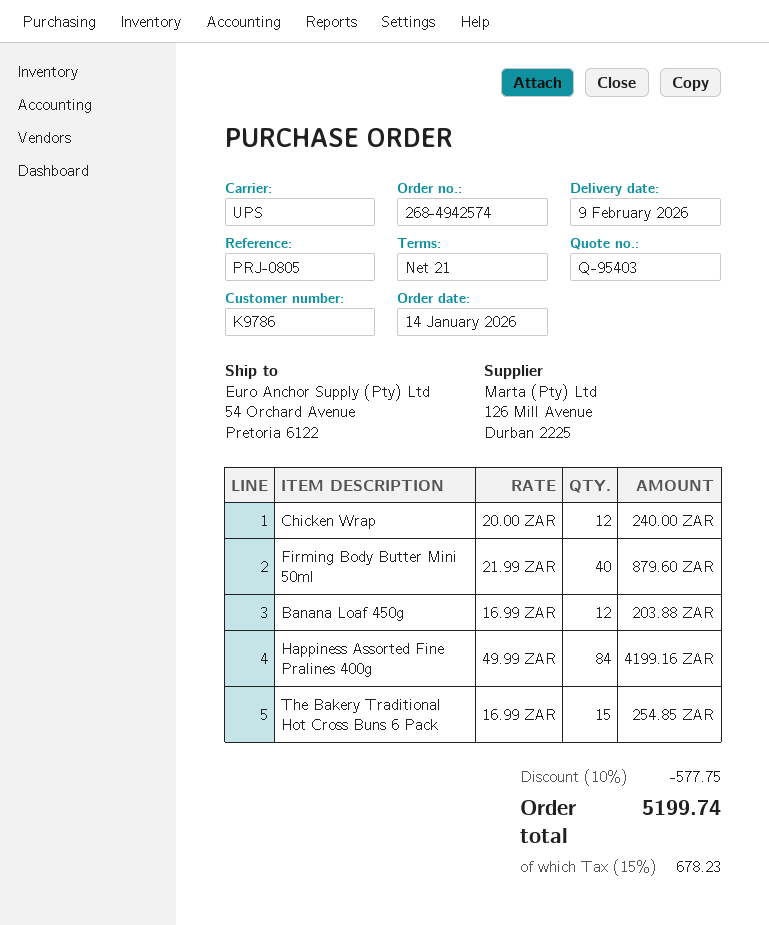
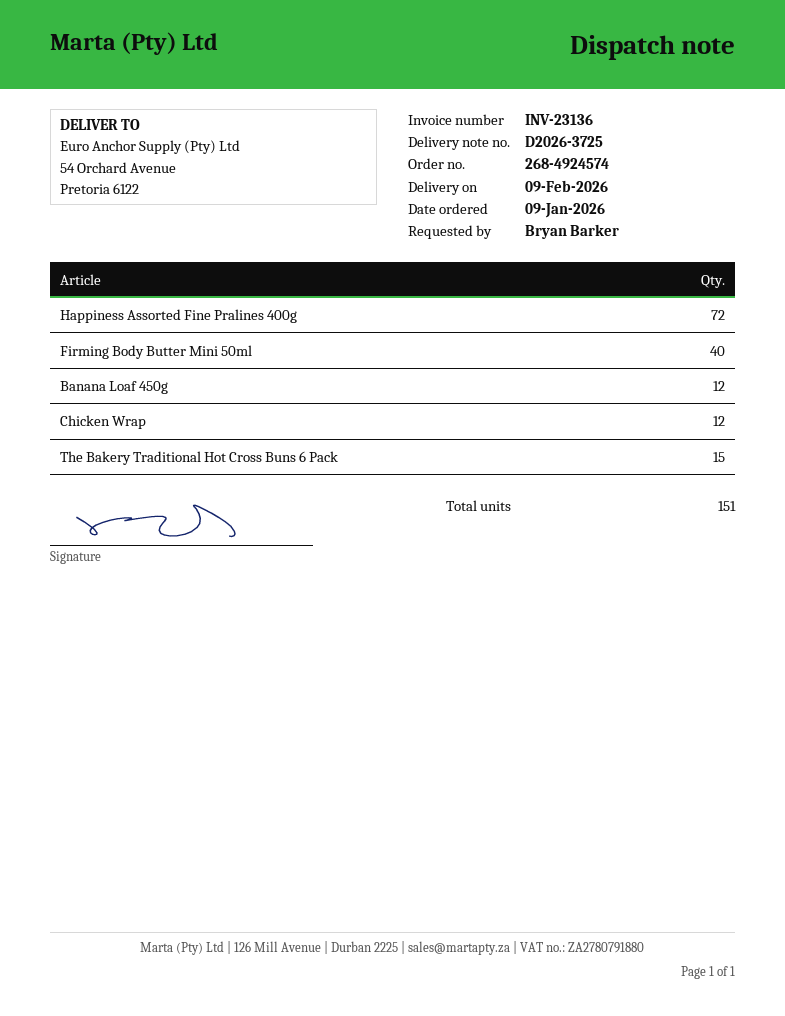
order number: 268-4942574 -> 268-4924574
order date: 2026-01-14 -> 2026-01-09
Happiness Assorted Fine Pralines 400g: 84 -> 72

